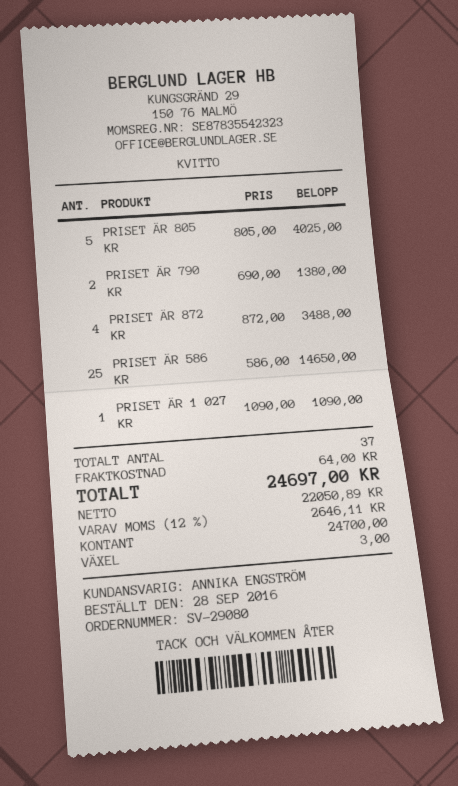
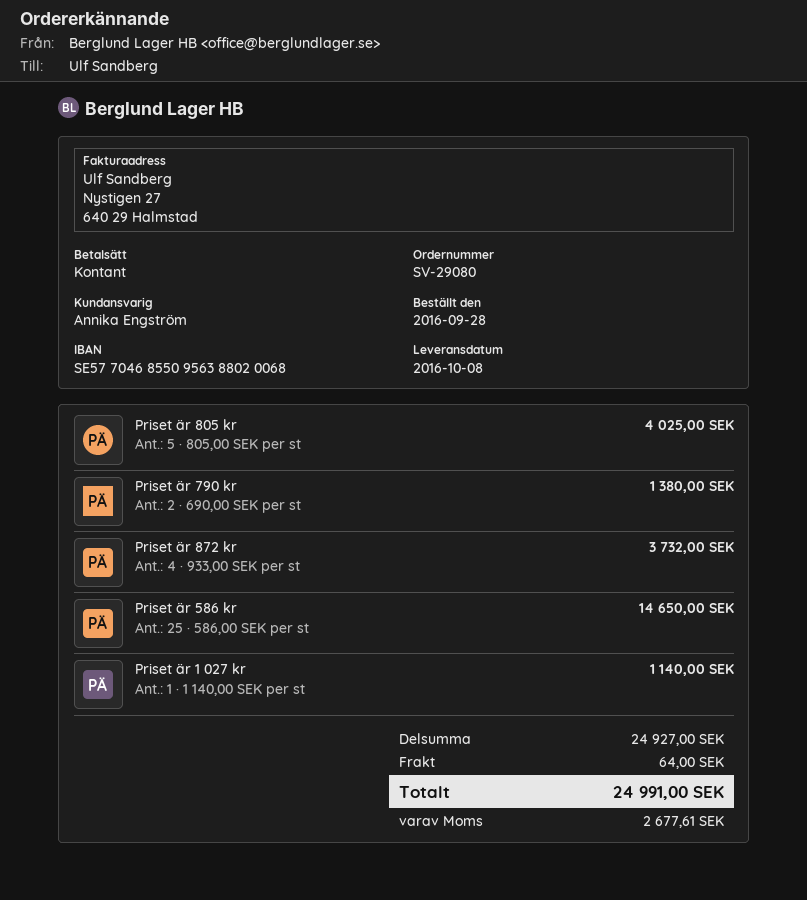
PRISET ÄR 872 KR: 4 x 872.00 = 3488.00 -> 4 x 933.00 = 3732.00
PRISET ÄR 1 027 KR: 1 x 1090.00 = 1090.00 -> 1 x 1140.00 = 1140.00
tax: 2646.11 -> 2677.61
total: 24697.00 -> 24991.00

